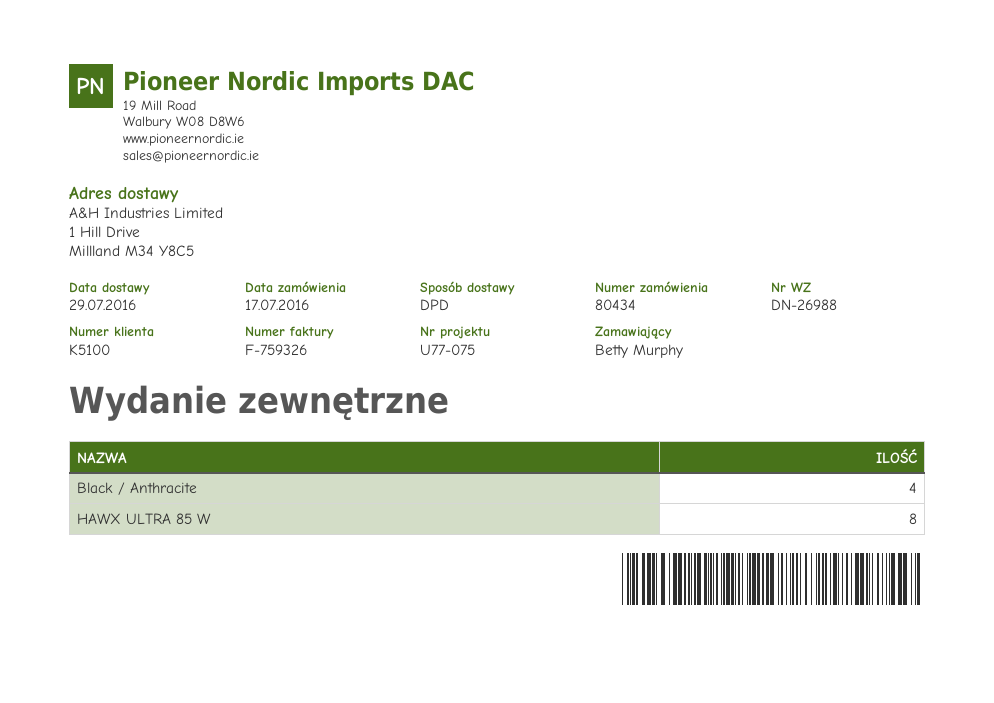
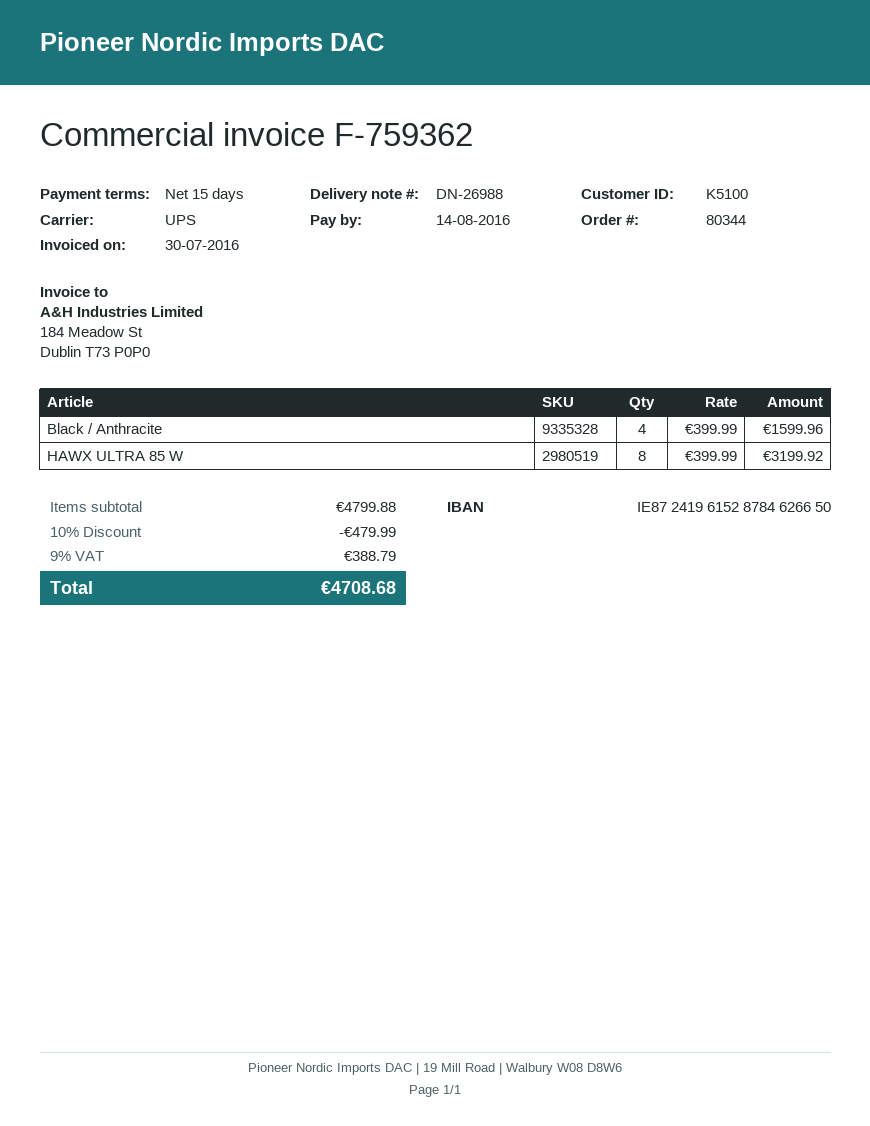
order number: 80434 -> 80344
invoice number: F-759326 -> F-759362
shipping method: DPD -> UPS

